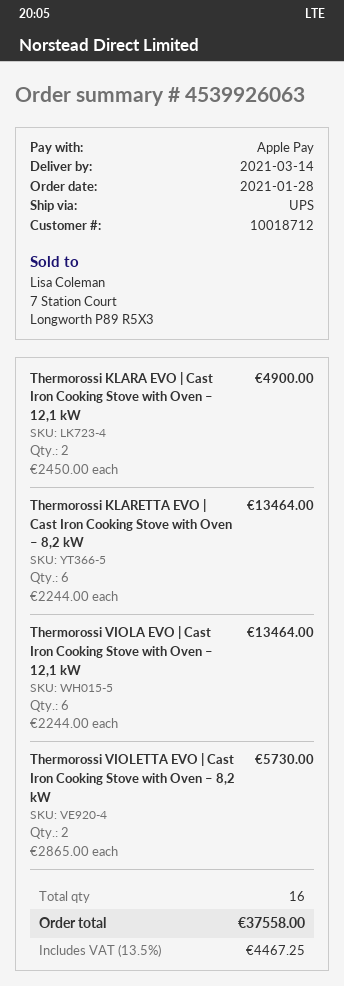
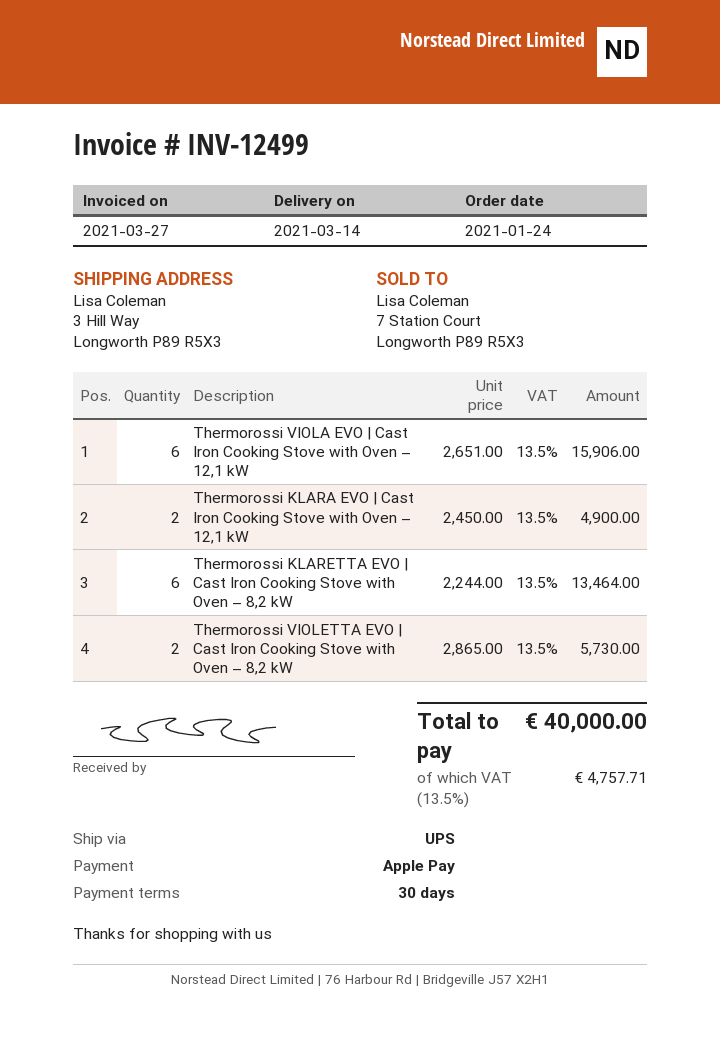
order date: 2021-01-28 -> 2021-01-24
Thermorossi VIOLA EVO | Cast Iron Cooking Stove with Oven – 12,1 kW: 6 x 2244.00 = 13464.00 -> 6 x 2651.00 = 15906.00
tax: 13.5% = 4467.25 -> 13.5% = 4757.71
total: 37558.00 -> 40000.00

